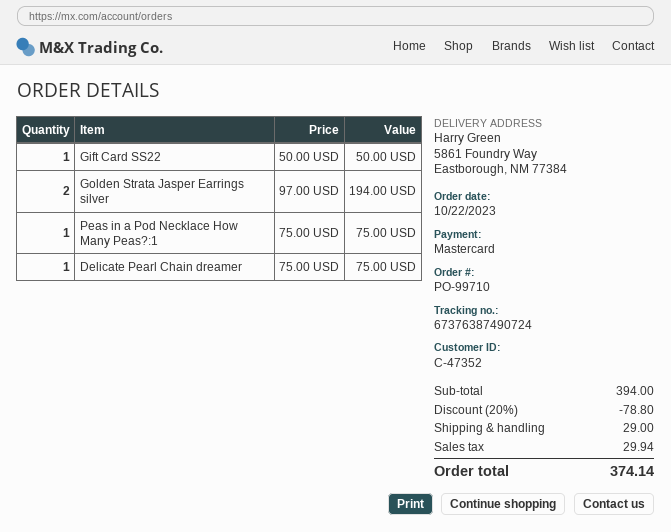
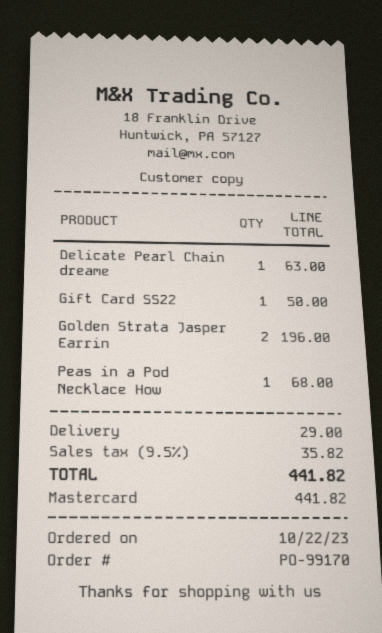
order number: PO-99710 -> PO-99170
Golden Strata Jasper Earrings silver: 2 for 194.00 -> 2 for 196.00
Peas in a Pod Necklace How Many Peas?:1: 1 for 75.00 -> 1 for 68.00
Delicate Pearl Chain dreamer: 1 for 75.00 -> 1 for 63.00
discount: 20% = 78.80 -> none
tax: 29.94 -> 35.82
total: 374.14 -> 441.82

